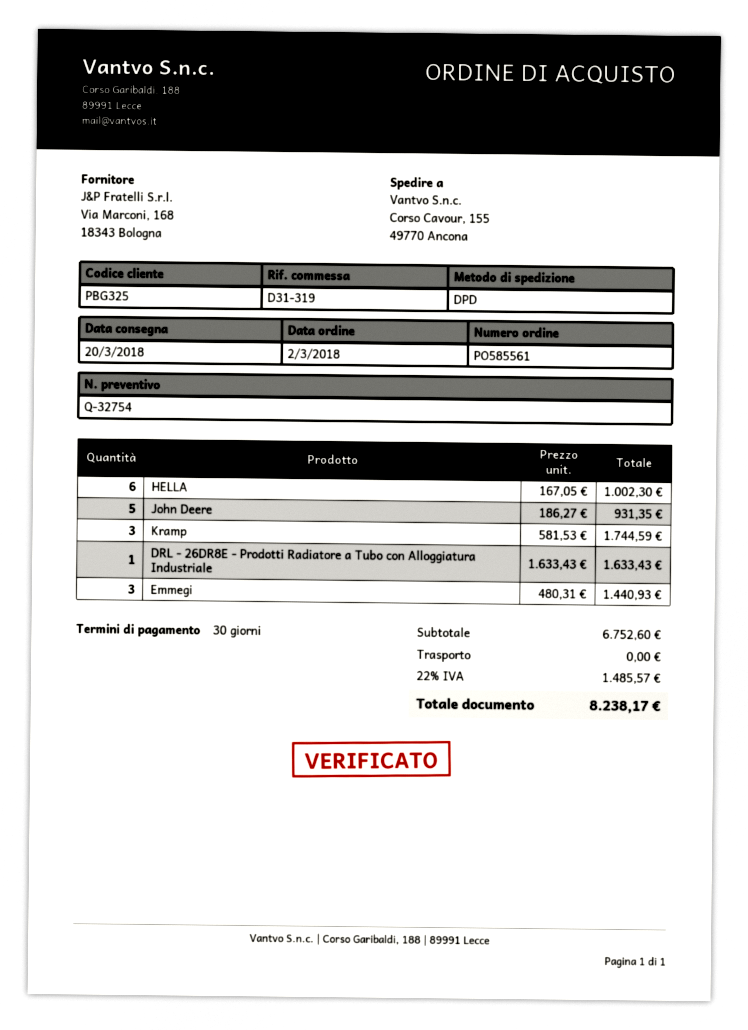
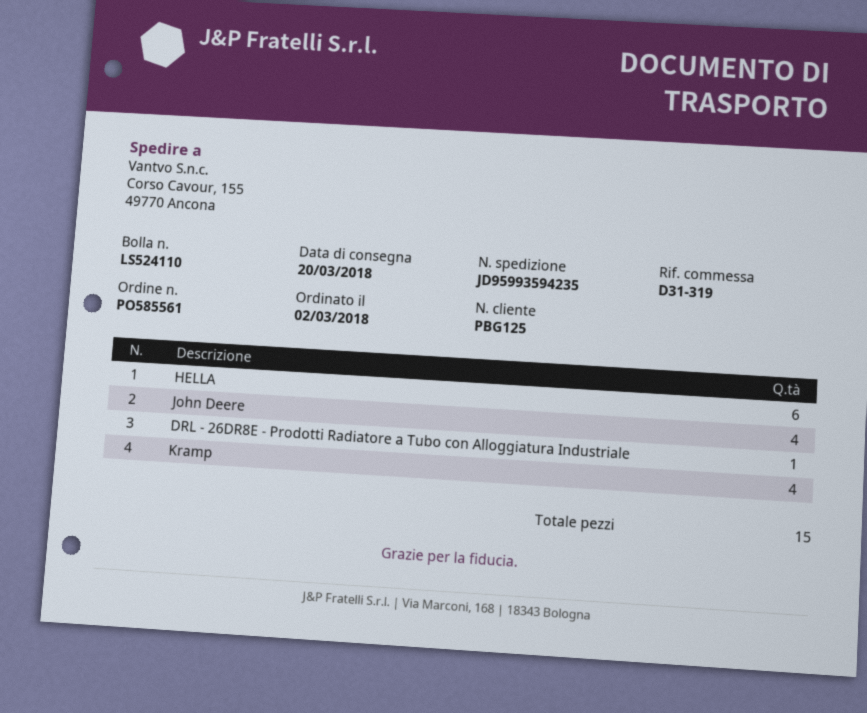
customer number: PBG325 -> PBG125
John Deere: 5 -> 4
Kramp: 3 -> 4
Emmegi: 3 -> none

